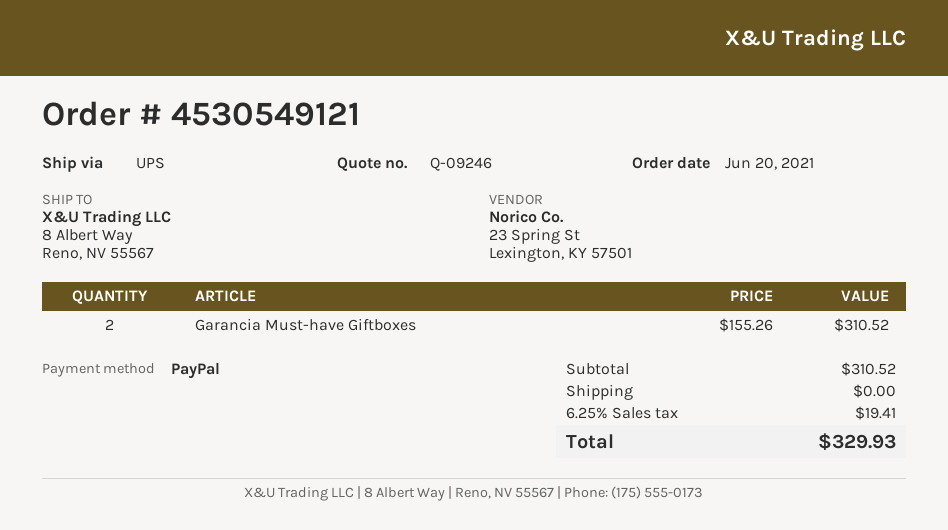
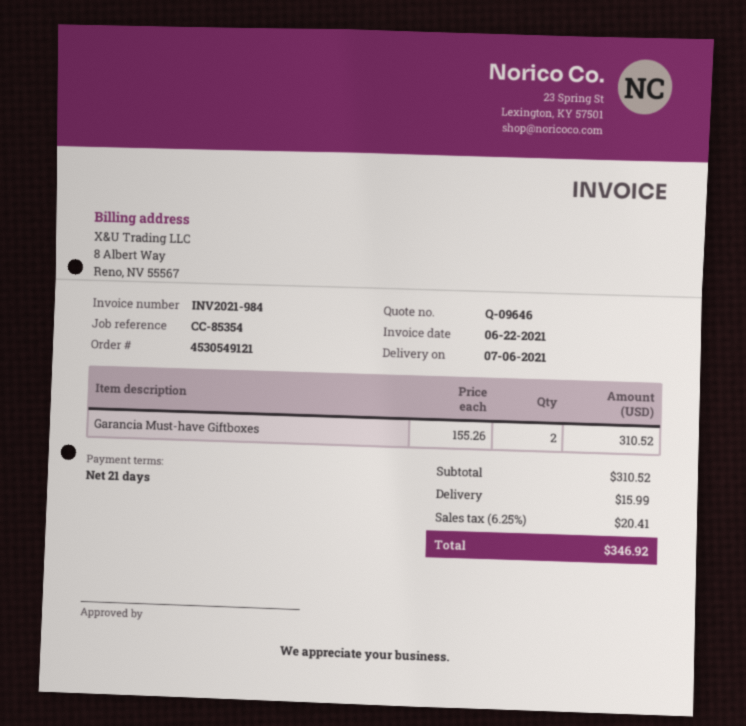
quote number: Q-09246 -> Q-09646
shipping: 0.00 -> 15.99
tax: 6.25% = 19.41 -> 6.25% = 20.41
total: 329.93 -> 346.92

